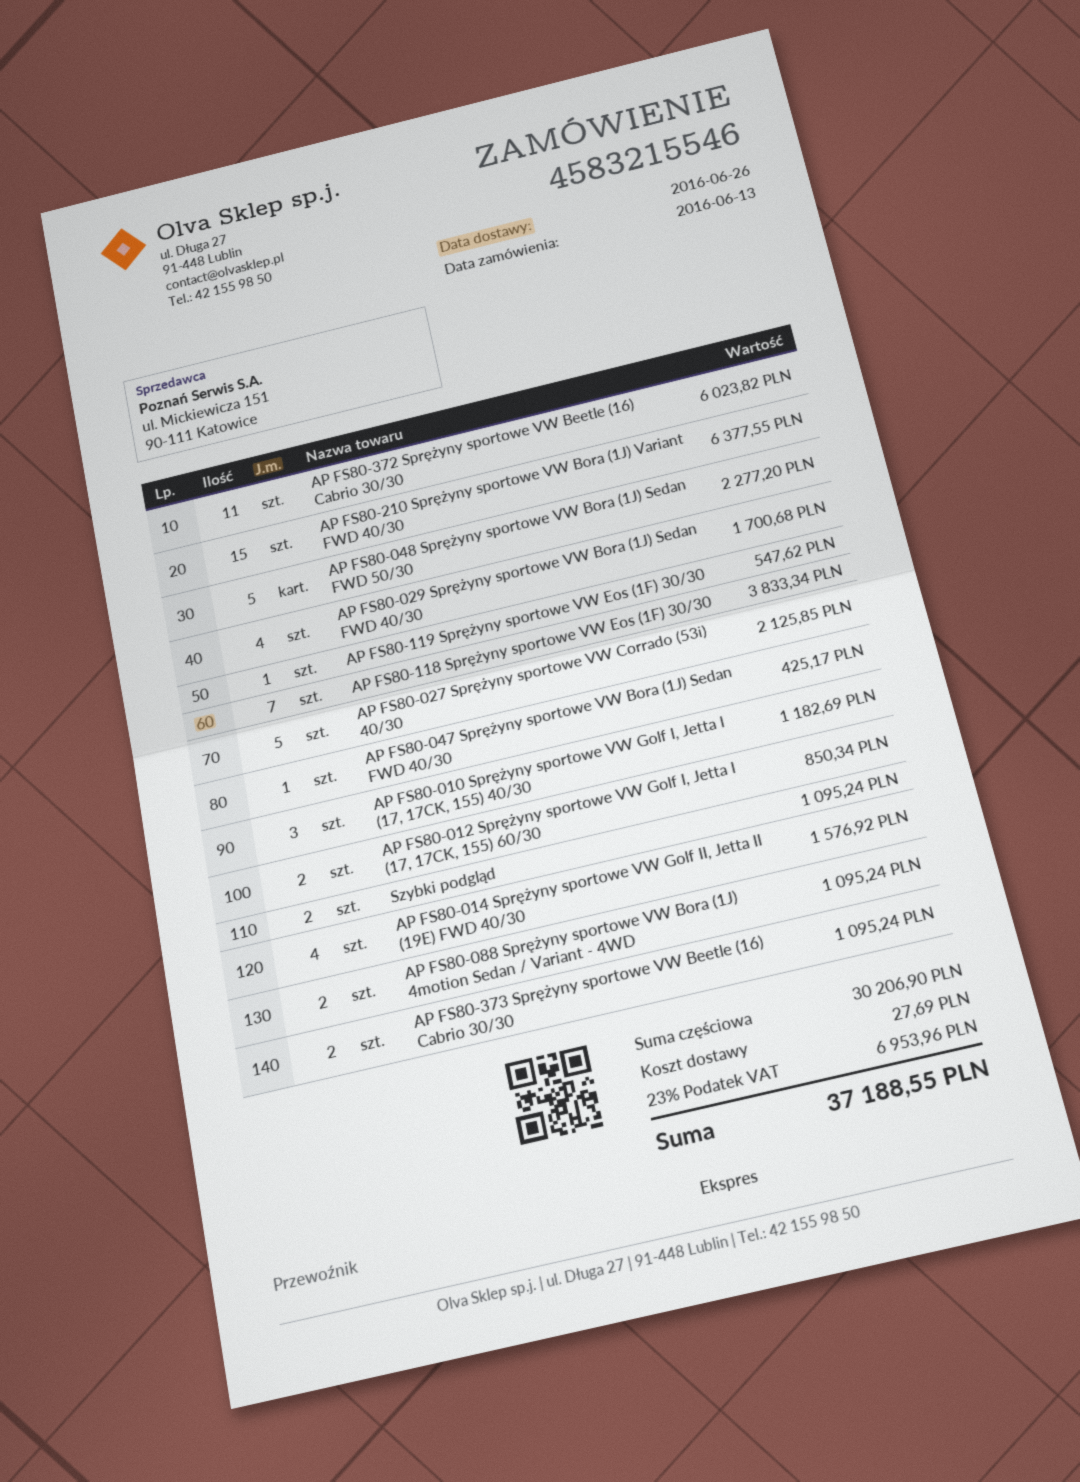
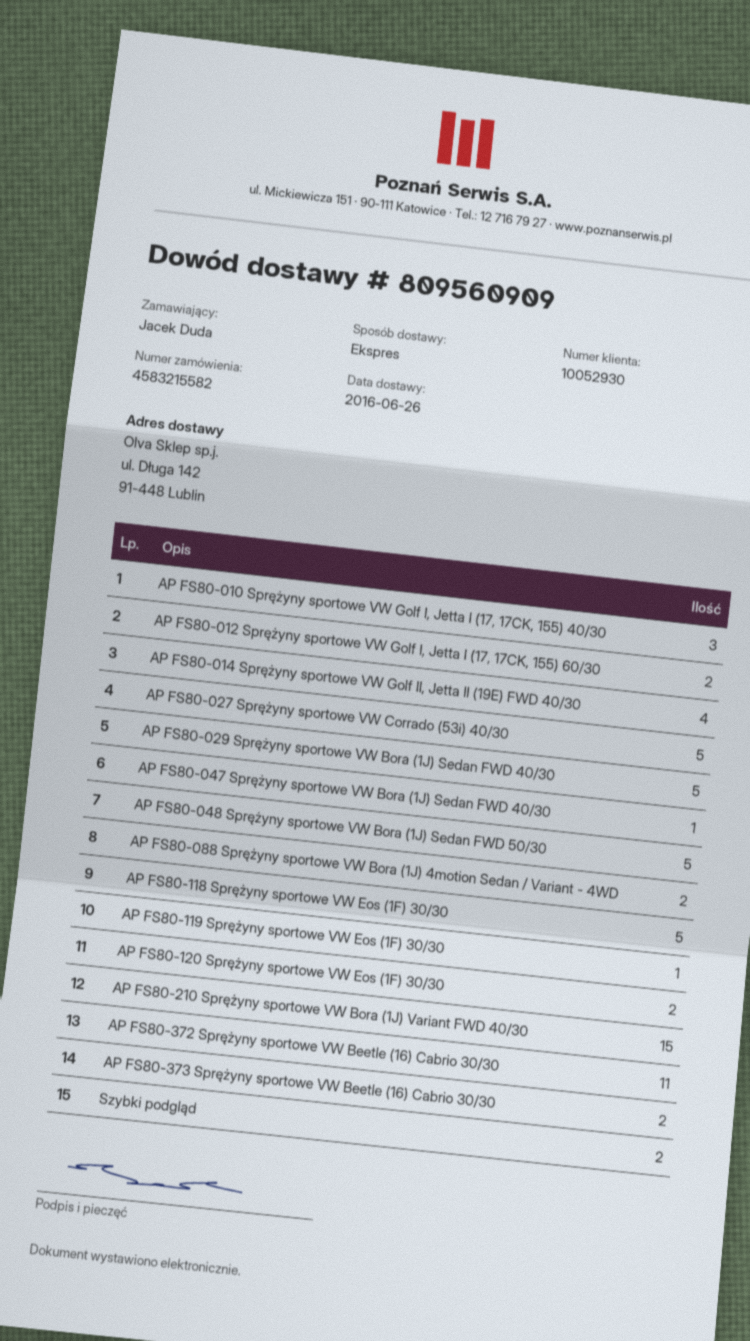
order number: 4583215546 -> 4583215582
AP FS80-029 Sprężyny sportowe VW Bora (1J) Sedan FWD 40/30: 4 -> 5
AP FS80-118 Sprężyny sportowe VW Eos (1F) 30/30: 7 -> 5
AP FS80-120 Sprężyny sportowe VW Eos (1F) 30/30: none -> 2

